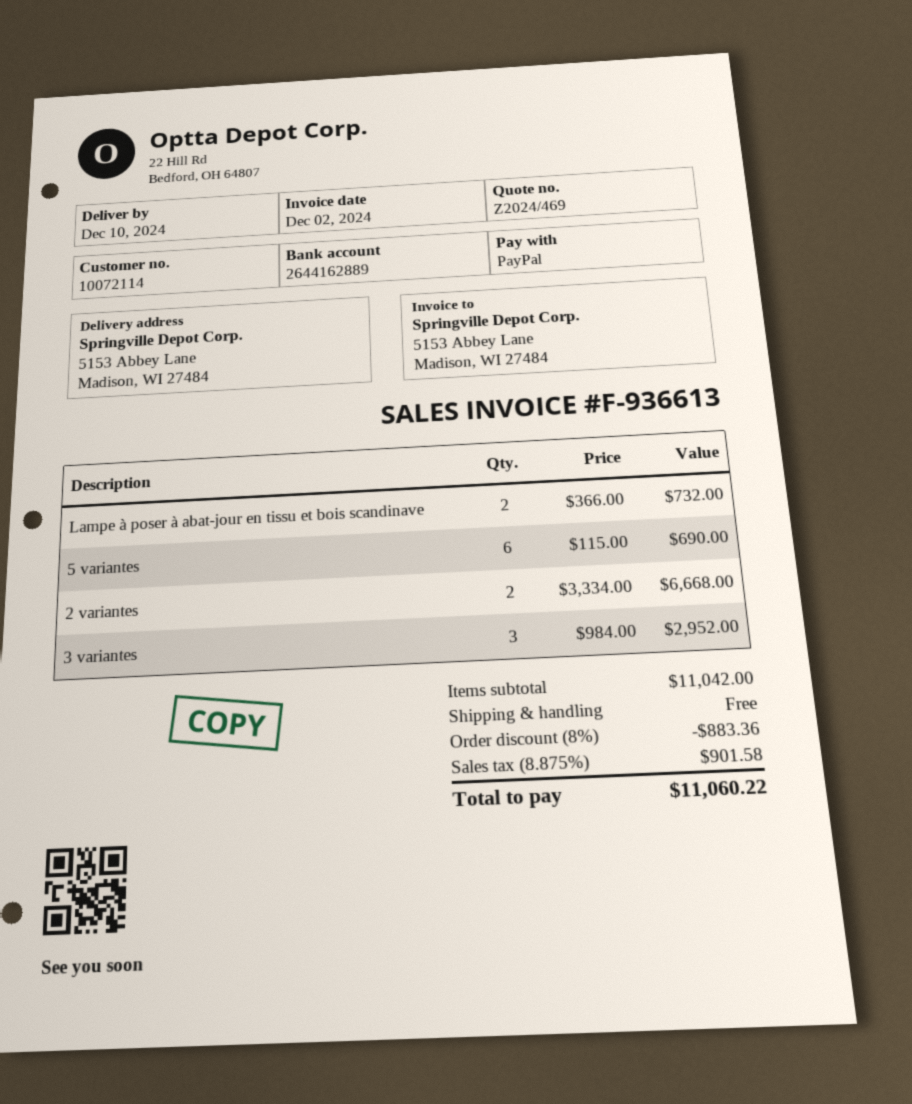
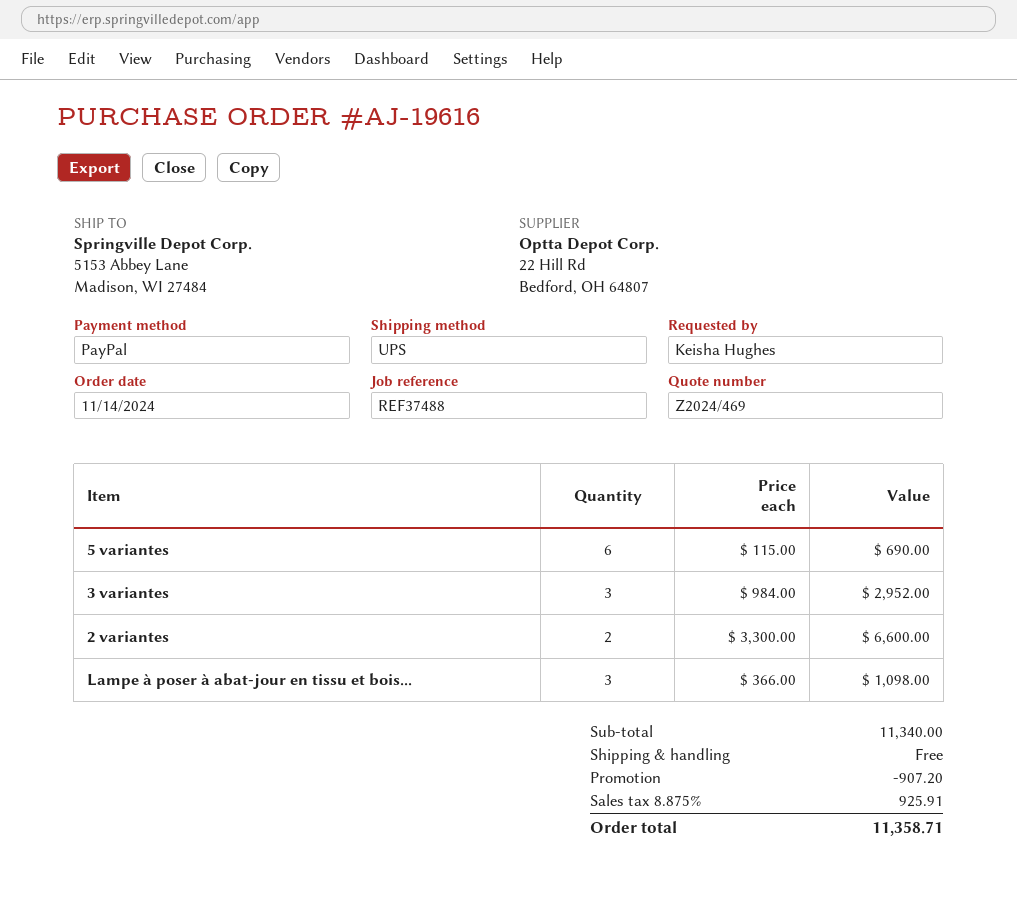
Lampe à poser à abat-jour en tissu et bois scandinave: 2 x 366.00 = 732.00 -> 3 x 366.00 = 1098.00
2 variantes: 2 x 3334.00 = 6668.00 -> 2 x 3300.00 = 6600.00
subtotal: 11042.00 -> 11340.00
discount: 883.36 -> 907.20
tax: 8.875% = 901.58 -> 8.875% = 925.91
total: 11060.22 -> 11358.71

